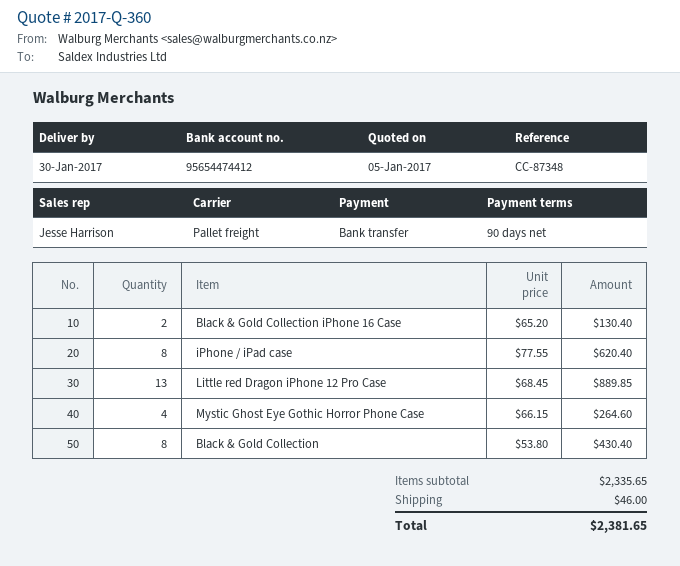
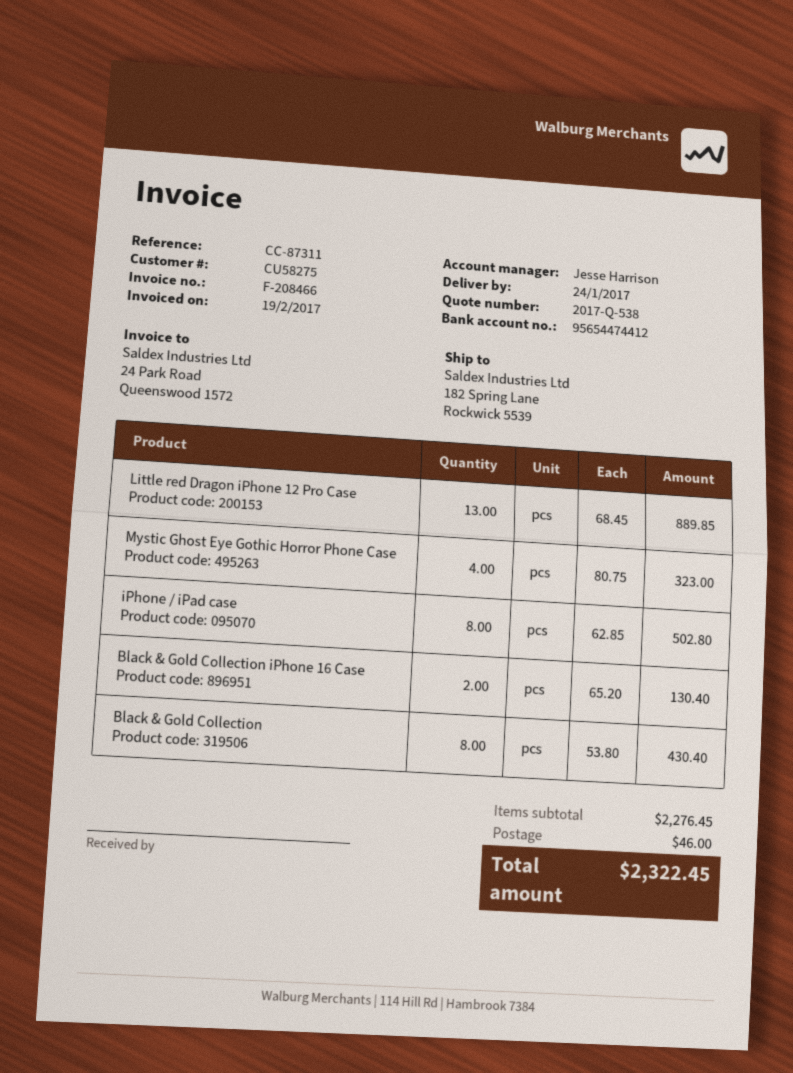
quote number: 2017-Q-360 -> 2017-Q-538
delivery date: 2017-01-30 -> 2017-01-24
reference: CC-87348 -> CC-87311
iPhone / iPad case: 8 x 77.55 = 620.40 -> 8 x 62.85 = 502.80
Mystic Ghost Eye Gothic Horror Phone Case: 4 x 66.15 = 264.60 -> 4 x 80.75 = 323.00
subtotal: 2335.65 -> 2276.45
total: 2381.65 -> 2322.45

